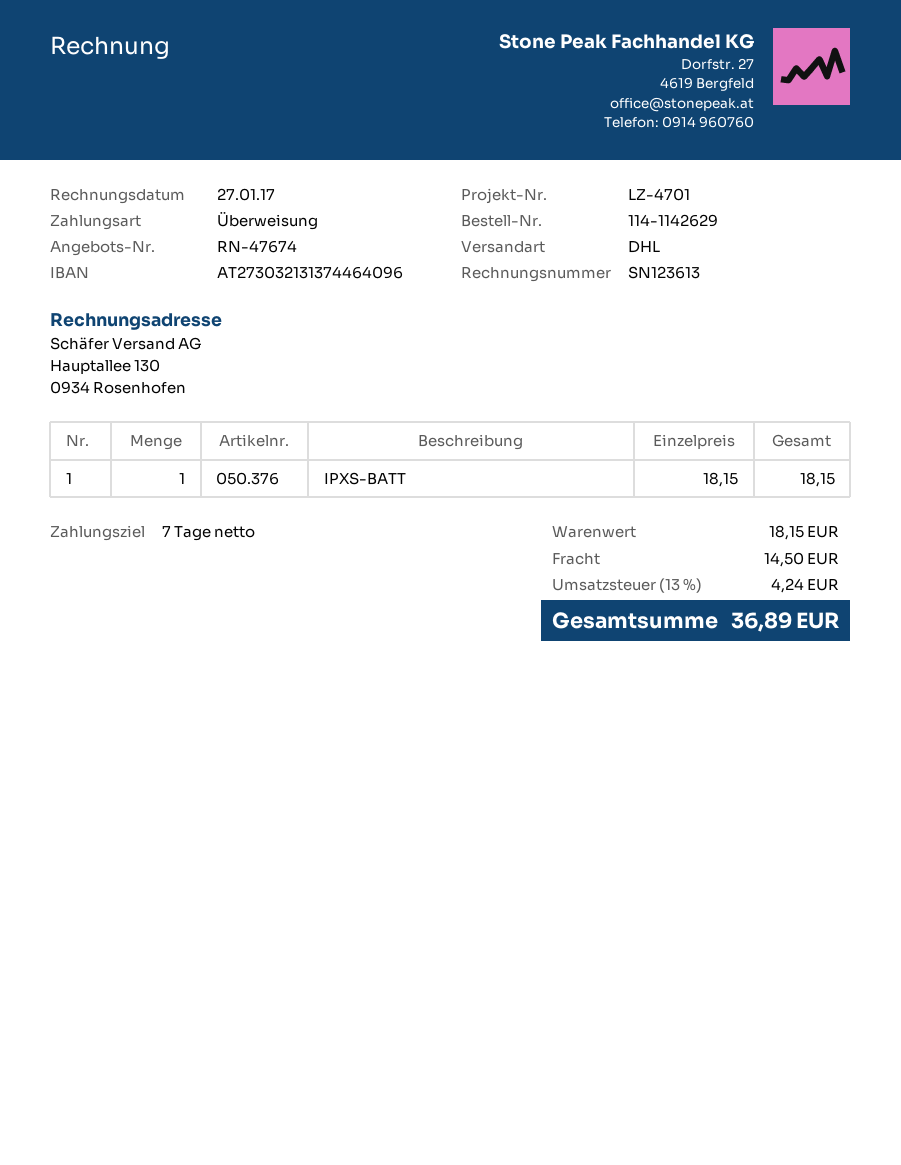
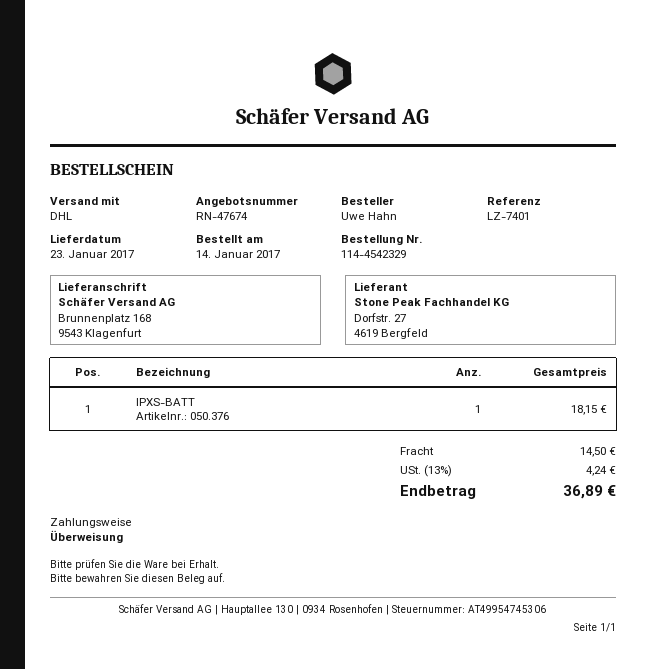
order number: 114-1142629 -> 114-4542329
reference: LZ-4701 -> LZ-7401

